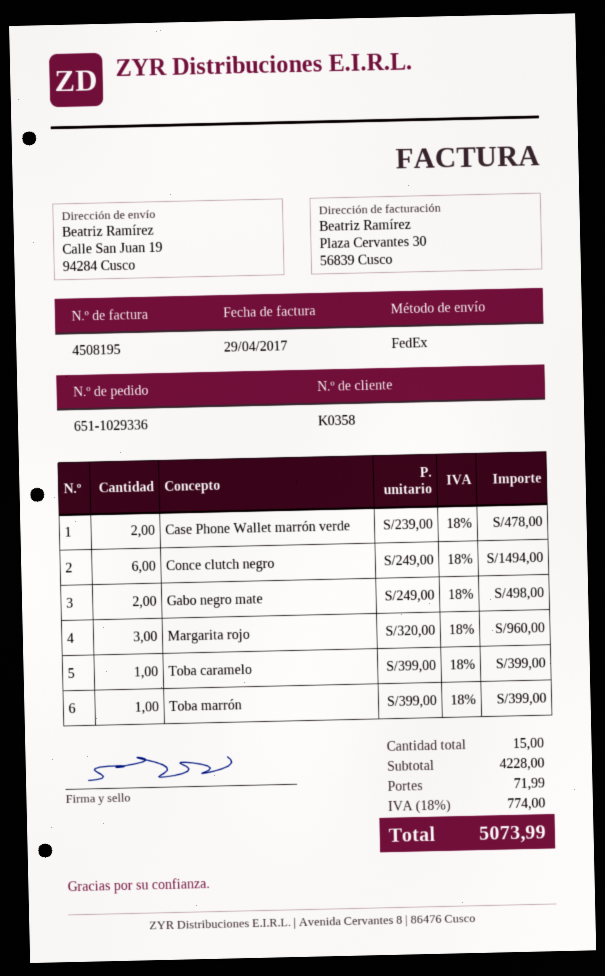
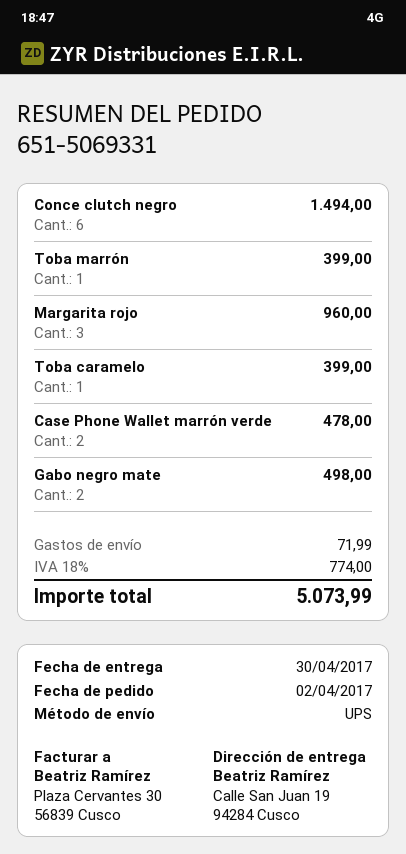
order number: 651-1029336 -> 651-5069331
shipping method: FedEx -> UPS

